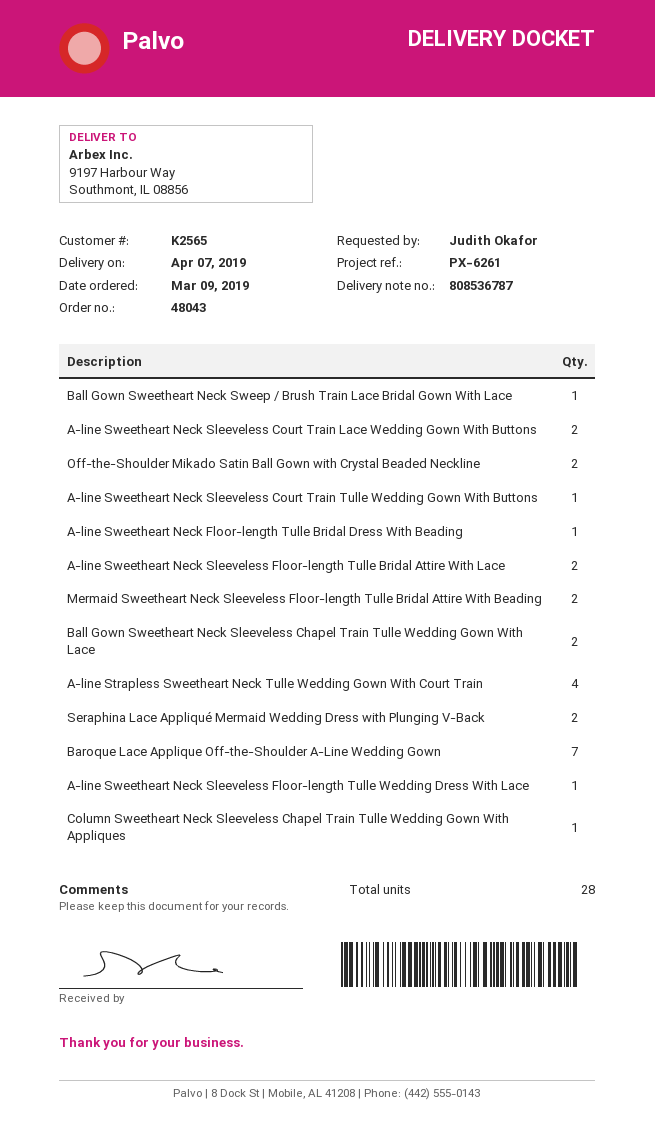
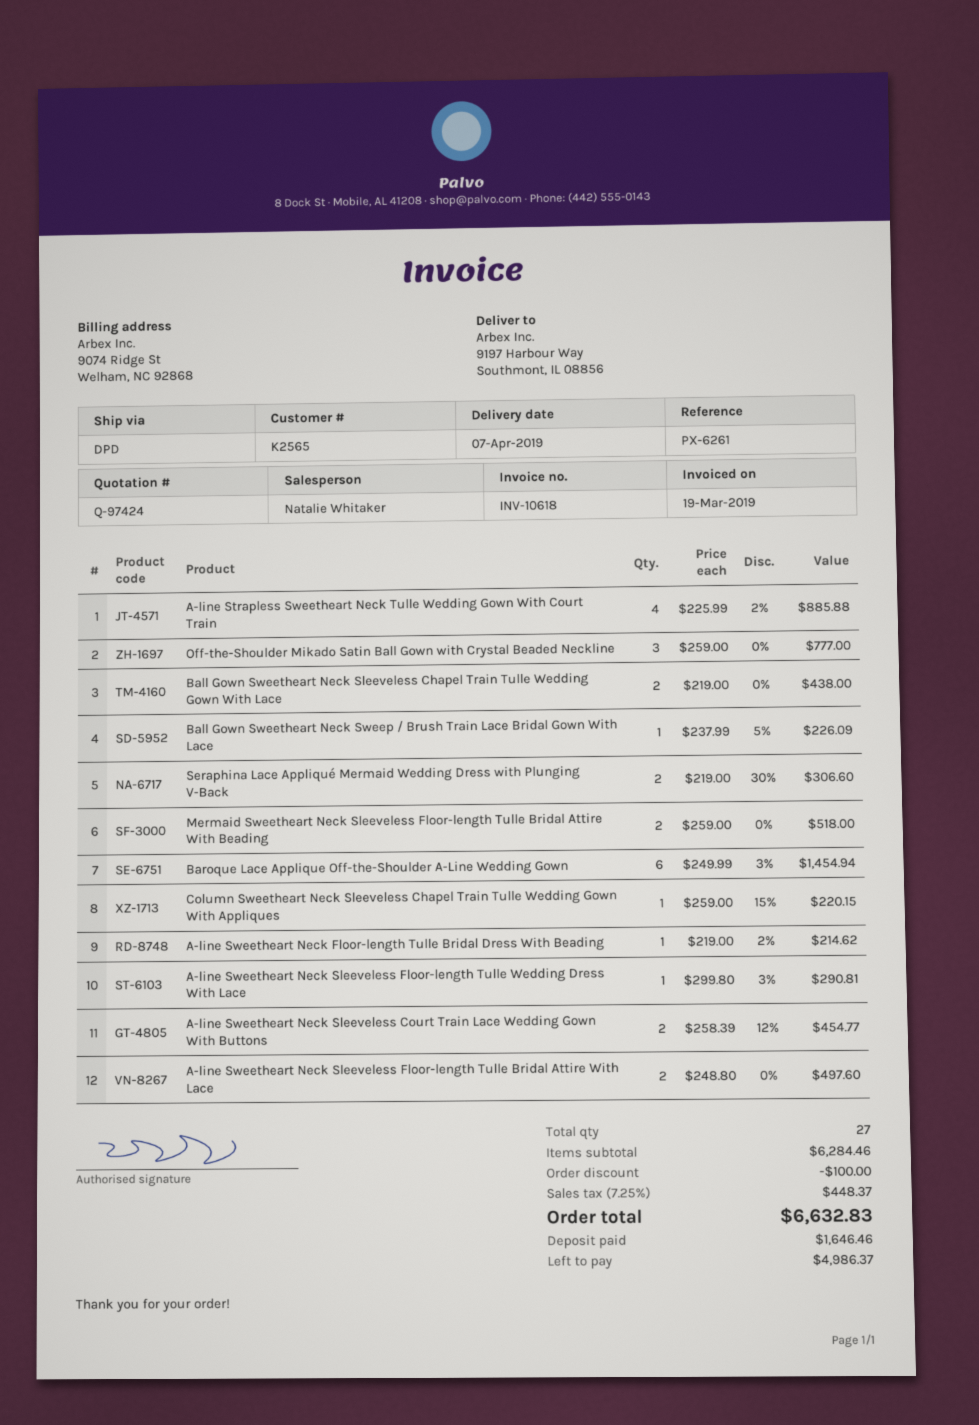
Off-the-Shoulder Mikado Satin Ball Gown with Crystal Beaded Neckline: 2 -> 3
A-line Sweetheart Neck Sleeveless Court Train Tulle Wedding Gown With Buttons: 1 -> none
Baroque Lace Applique Off-the-Shoulder A-Line Wedding Gown: 7 -> 6
total quantity: 28 -> 27

